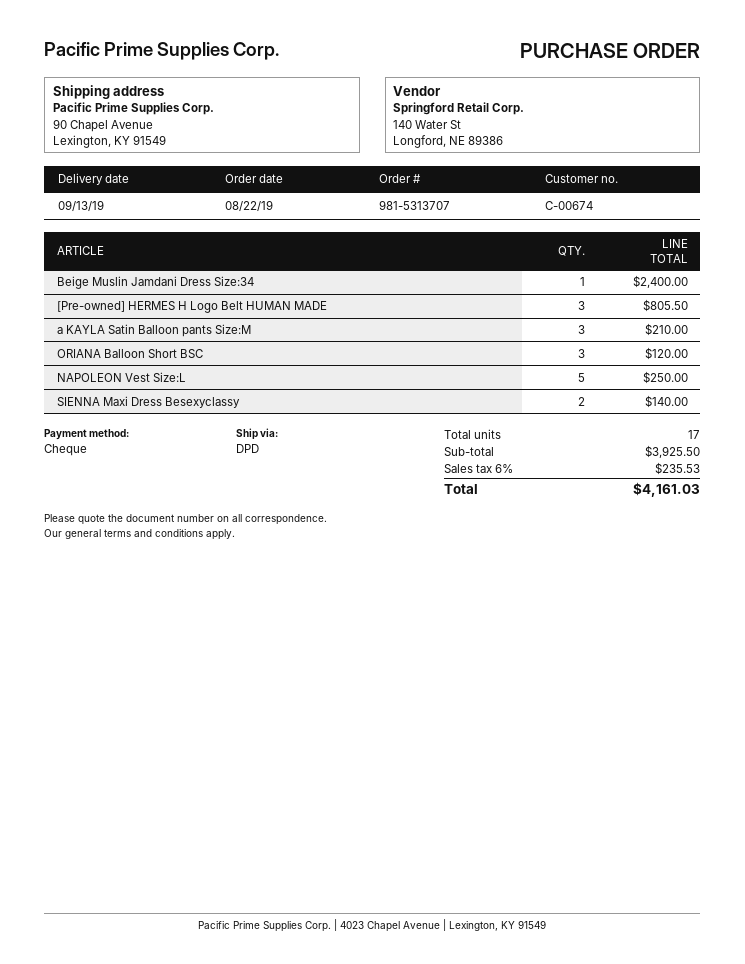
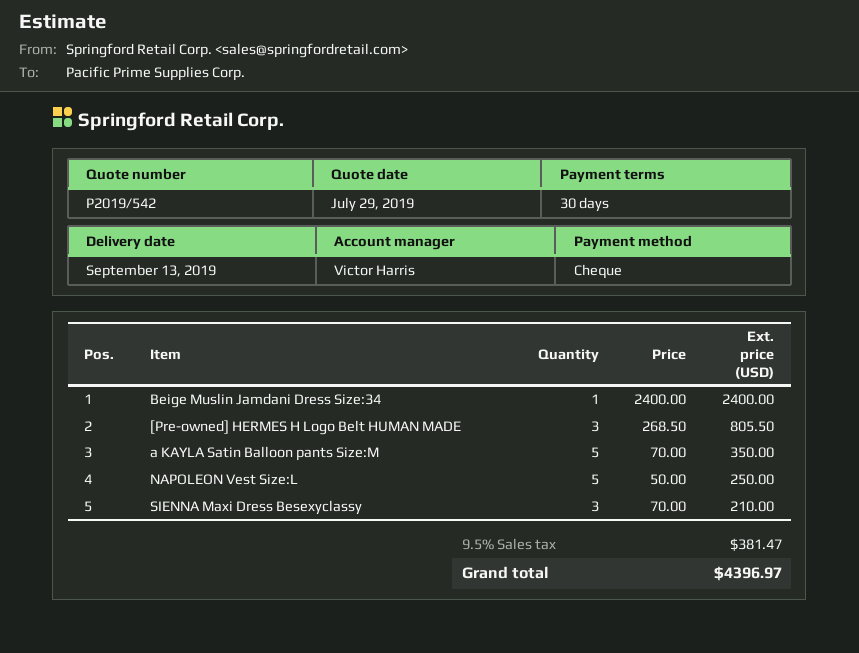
a KAYLA Satin Balloon pants Size:M: 3 for 210.00 -> 5 for 350.00
ORIANA Balloon Short BSC: 3 for 120.00 -> none
SIENNA Maxi Dress Besexyclassy: 2 for 140.00 -> 3 for 210.00
tax: 6% = 235.53 -> 9.5% = 381.47
total: 4161.03 -> 4396.97

